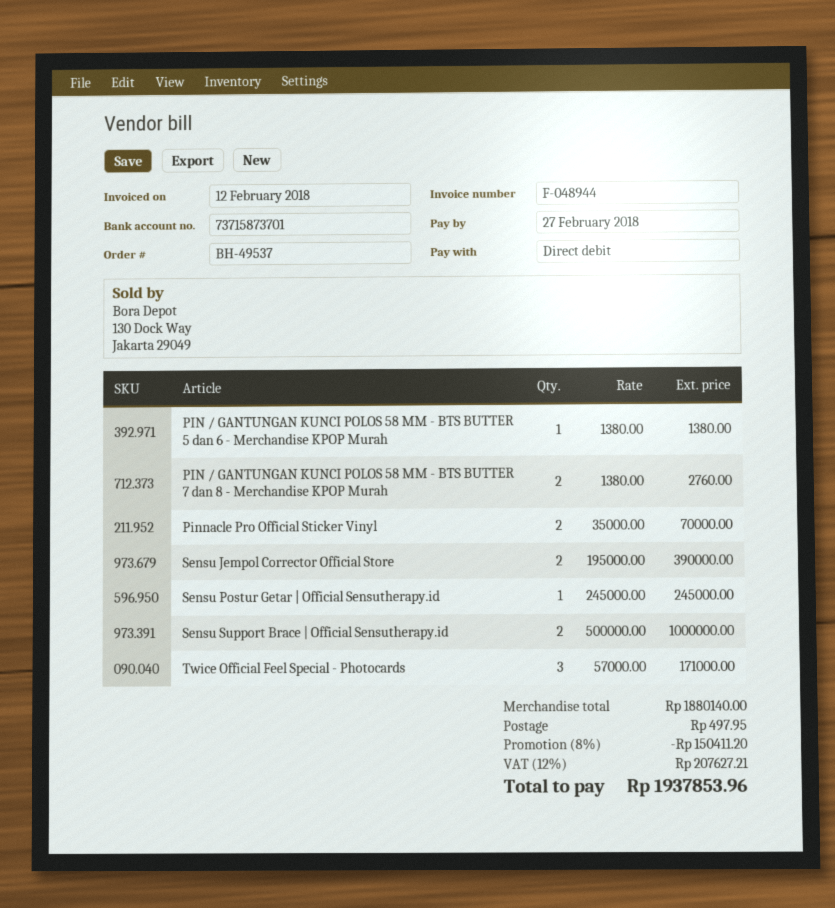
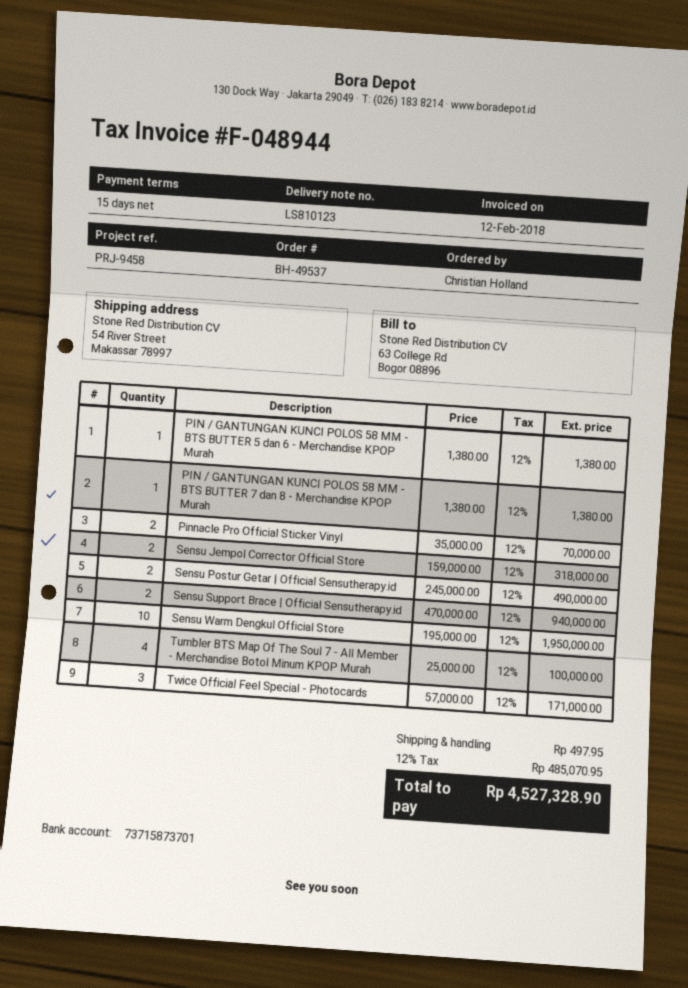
PIN / GANTUNGAN KUNCI POLOS 58 MM - BTS BUTTER 7 dan 8 - Merchandise KPOP Murah: 2 x 1380.00 = 2760.00 -> 1 x 1380.00 = 1380.00
Sensu Jempol Corrector Official Store: 2 x 195000.00 = 390000.00 -> 2 x 159000.00 = 318000.00
Sensu Postur Getar | Official Sensutherapy.id: 1 x 245000.00 = 245000.00 -> 2 x 245000.00 = 490000.00
Sensu Support Brace | Official Sensutherapy.id: 2 x 500000.00 = 1000000.00 -> 2 x 470000.00 = 940000.00
Sensu Warm Dengkul Official Store: none -> 10 x 195000.00 = 1950000.00
Tumbler BTS Map Of The Soul 7 - All Member - Merchandise Botol Minum KPOP Murah: none -> 4 x 25000.00 = 100000.00
discount: 8% = 150411.20 -> none
tax: 12% = 207627.21 -> 12% = 485070.95
total: 1937853.96 -> 4527328.90

